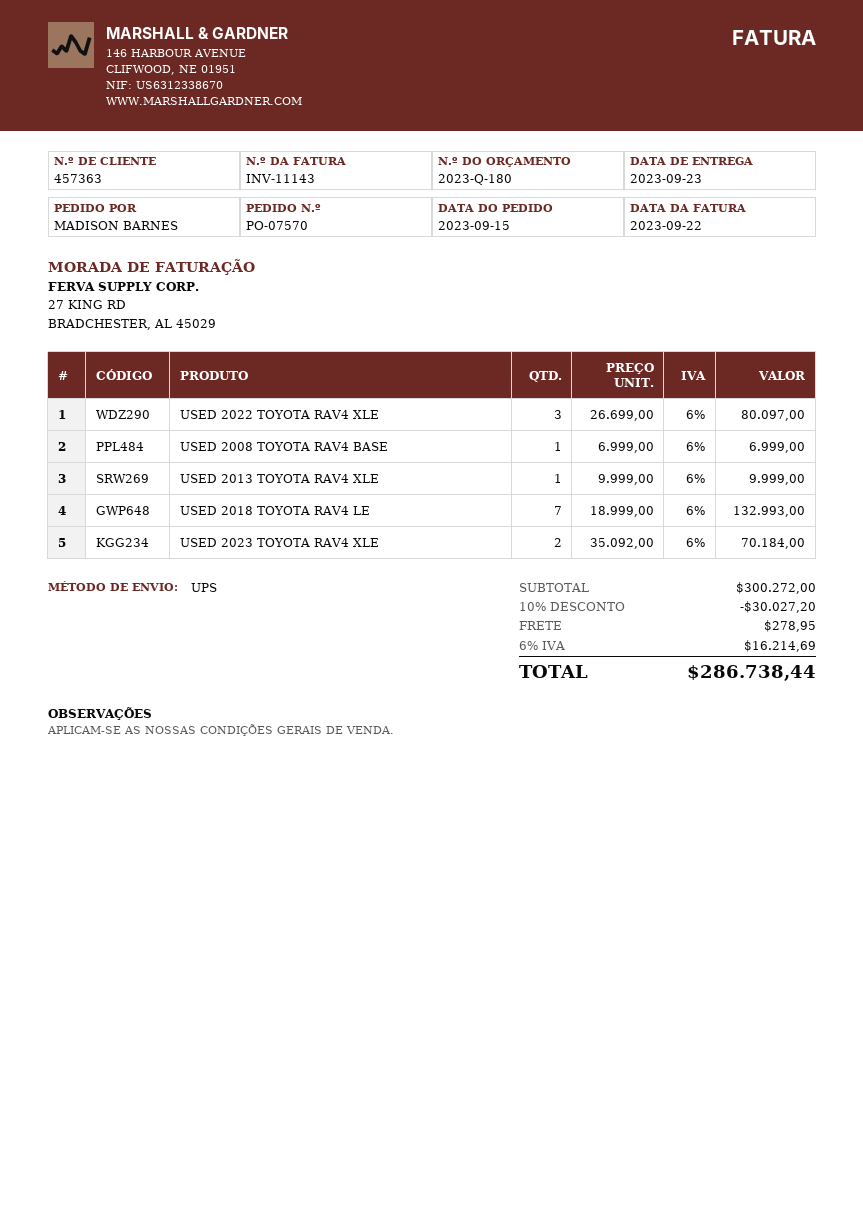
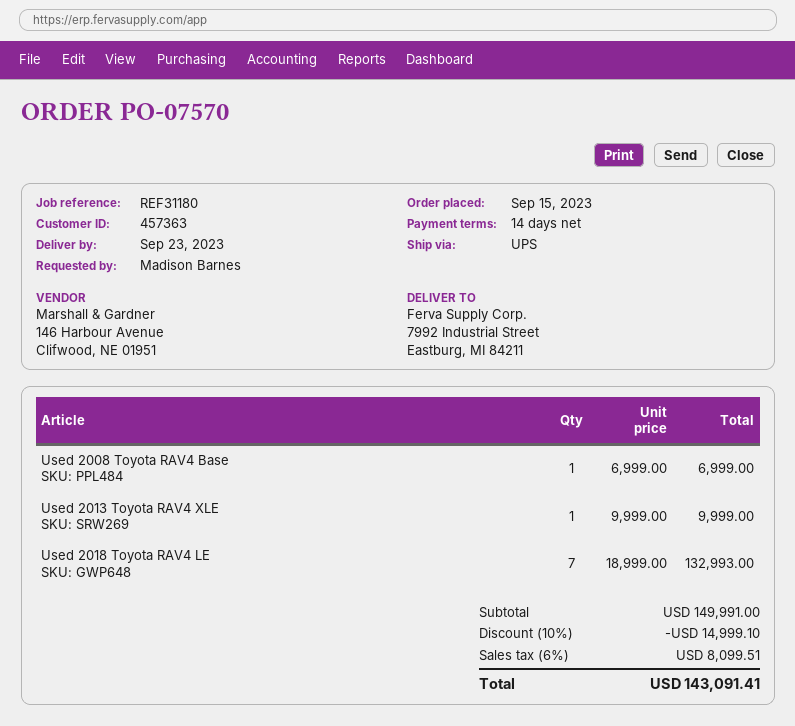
USED 2022 TOYOTA RAV4 XLE: 3 x 26699.00 = 80097.00 -> none
USED 2023 TOYOTA RAV4 XLE: 2 x 35092.00 = 70184.00 -> none
subtotal: 300272.00 -> 149991.00
discount: 10% = 30027.20 -> 10% = 14999.10
shipping: 278.95 -> none
tax: 6% = 16214.69 -> 6% = 8099.51
total: 286738.44 -> 143091.41

